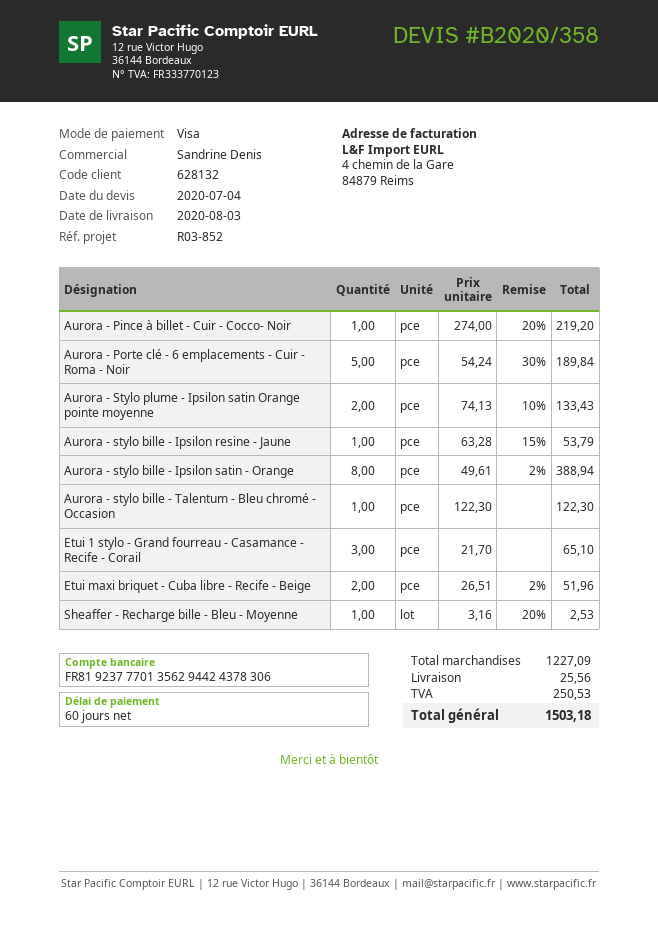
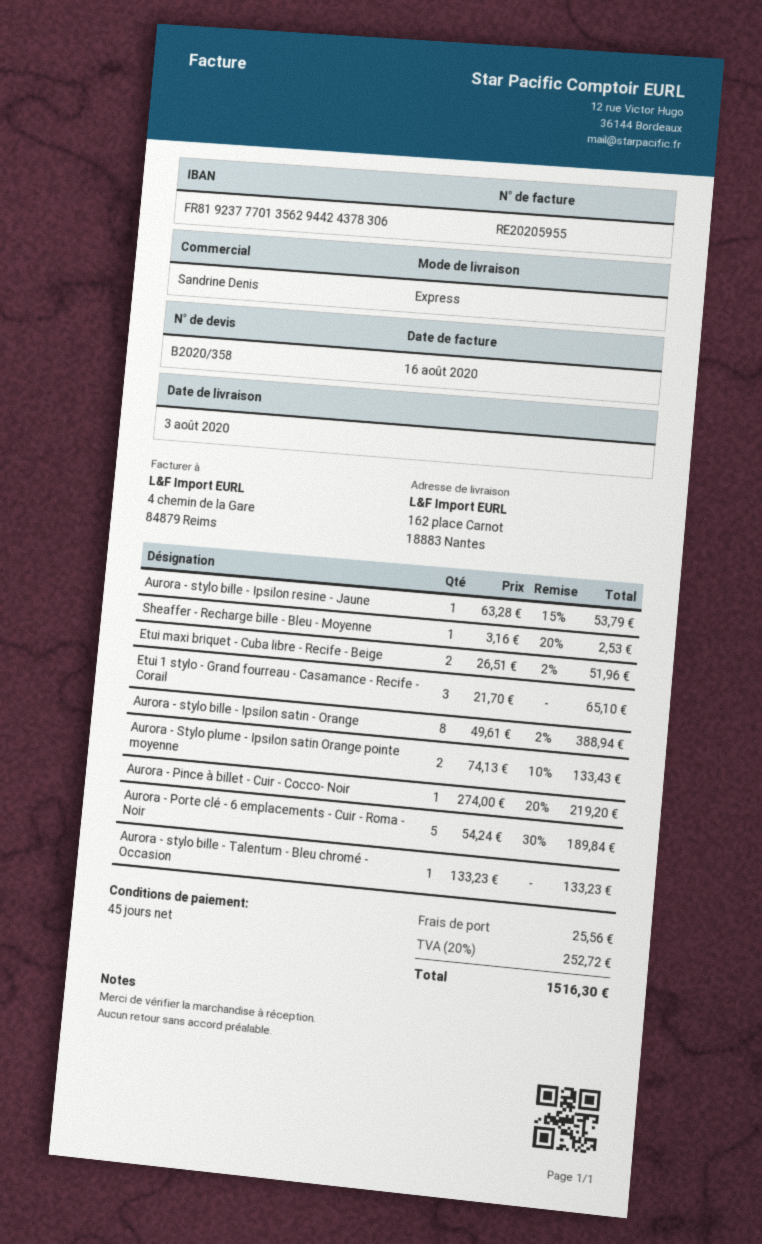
payment terms: 60 days -> 45 days
Aurora - stylo bille - Talentum - Bleu chromé - Occasion: 1 x 122.30 = 122.30 -> 1 x 133.23 = 133.23
tax: 250.53 -> 252.72
total: 1503.18 -> 1516.30

